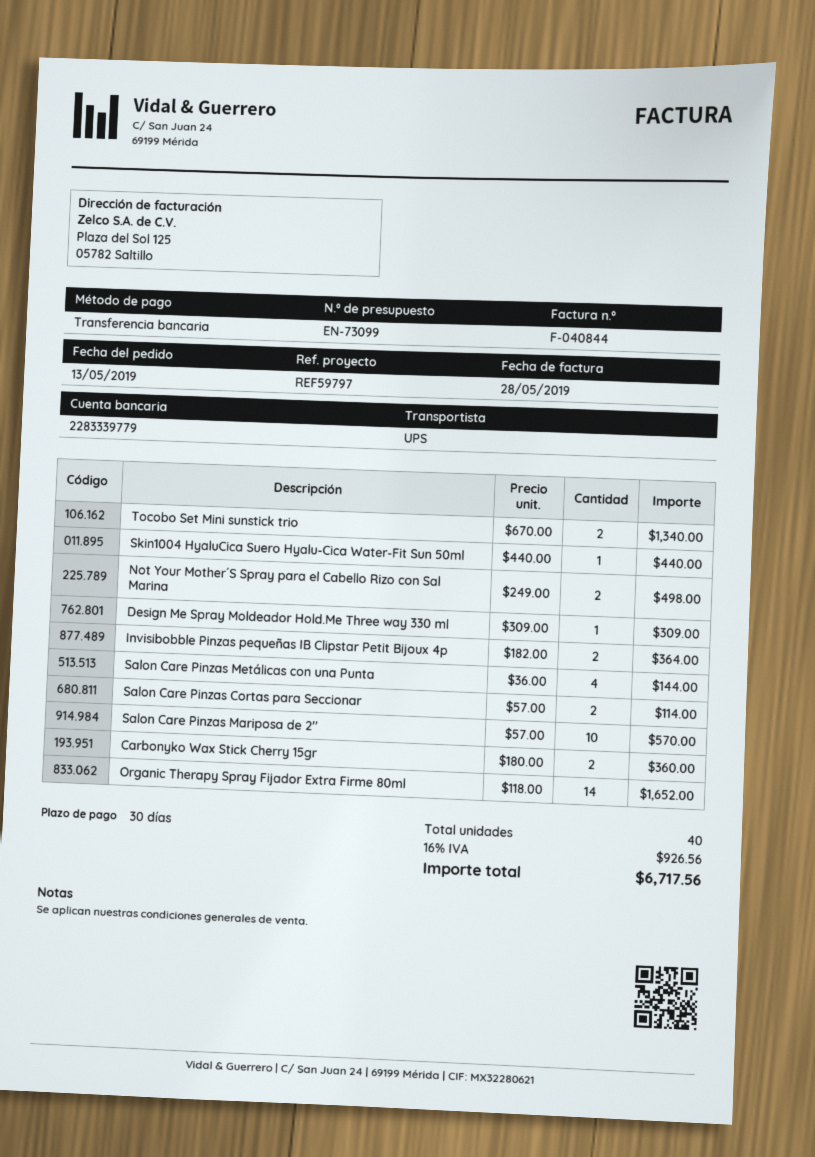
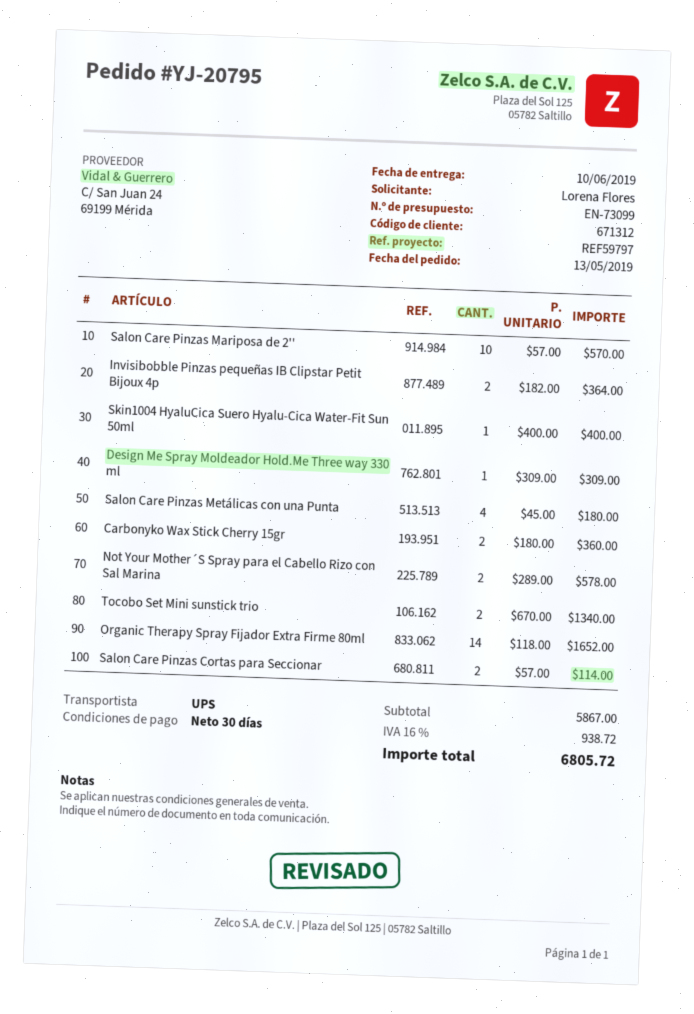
Skin1004 HyaluCica Suero Hyalu-Cica Water-Fit Sun 50ml: 1 x 440.00 = 440.00 -> 1 x 400.00 = 400.00
Not Your Mother´S Spray para el Cabello Rizo con Sal Marina: 2 x 249.00 = 498.00 -> 2 x 289.00 = 578.00
Salon Care Pinzas Metálicas con una Punta: 4 x 36.00 = 144.00 -> 4 x 45.00 = 180.00
tax: 16% = 926.56 -> 16% = 938.72
total: 6717.56 -> 6805.72

